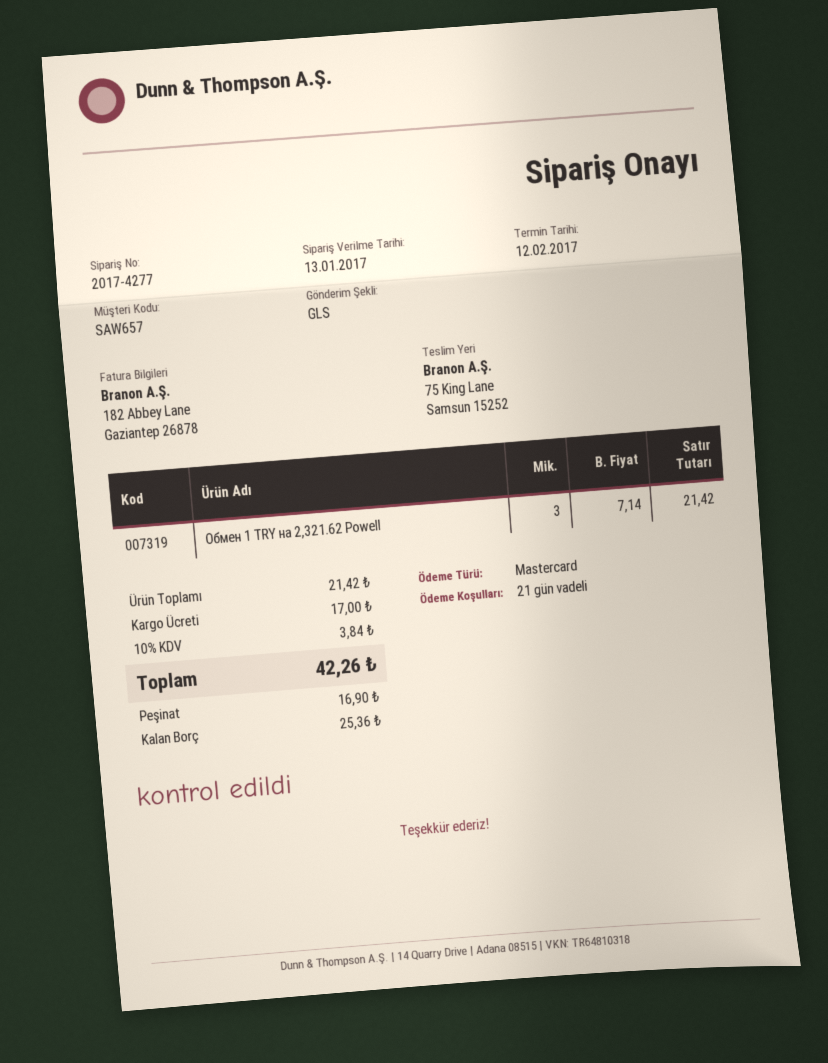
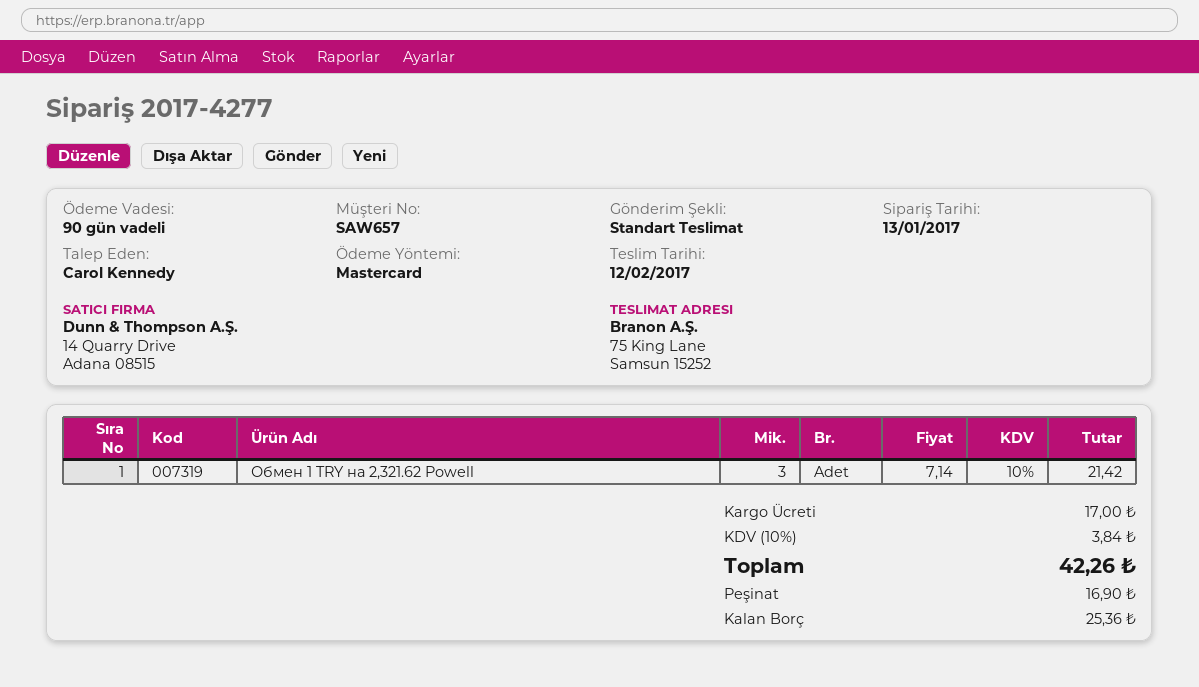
payment terms: 21 days -> 90 days
shipping method: GLS -> standard

